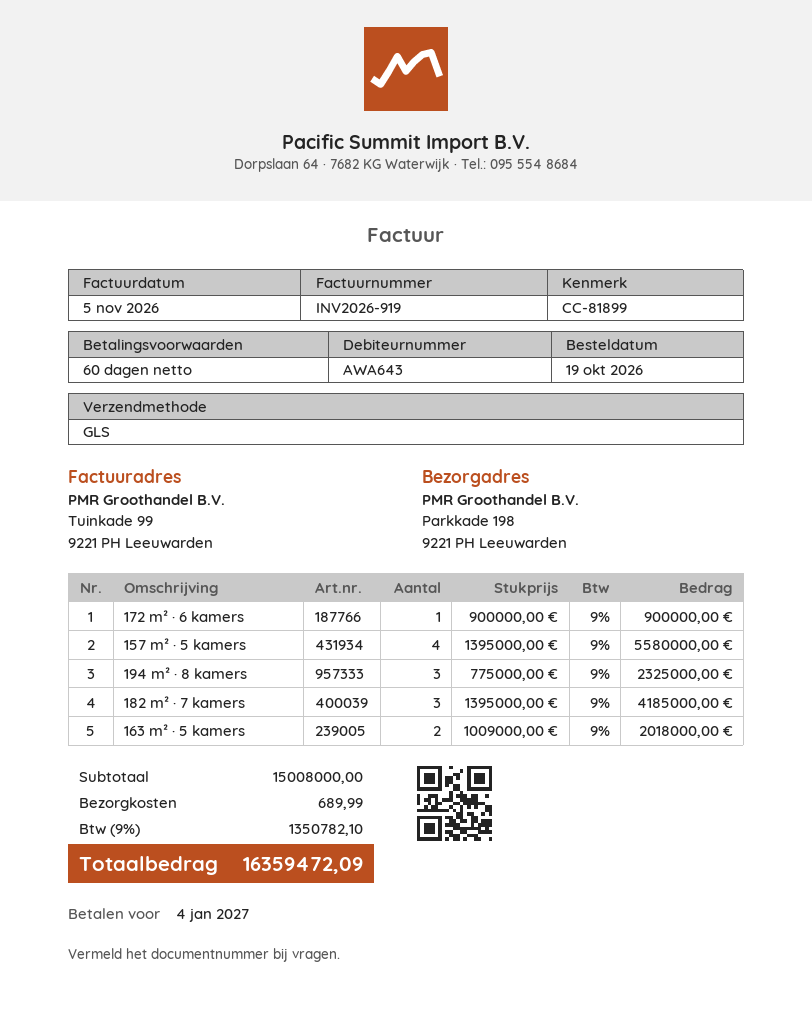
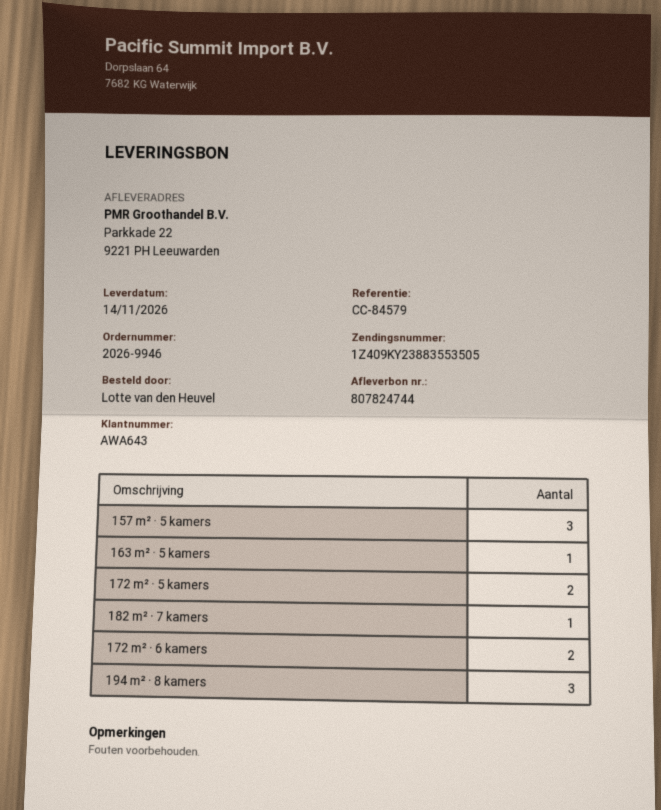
reference: CC-81899 -> CC-84579
ship to: Parkkade 198, 9221 PH Leeuwarden -> Parkkade 22, 9221 PH Leeuwarden
172 m² · 6 kamers: 1 -> 2
157 m² · 5 kamers: 4 -> 3
182 m² · 7 kamers: 3 -> 1
163 m² · 5 kamers: 2 -> 1
172 m² · 5 kamers: none -> 2

